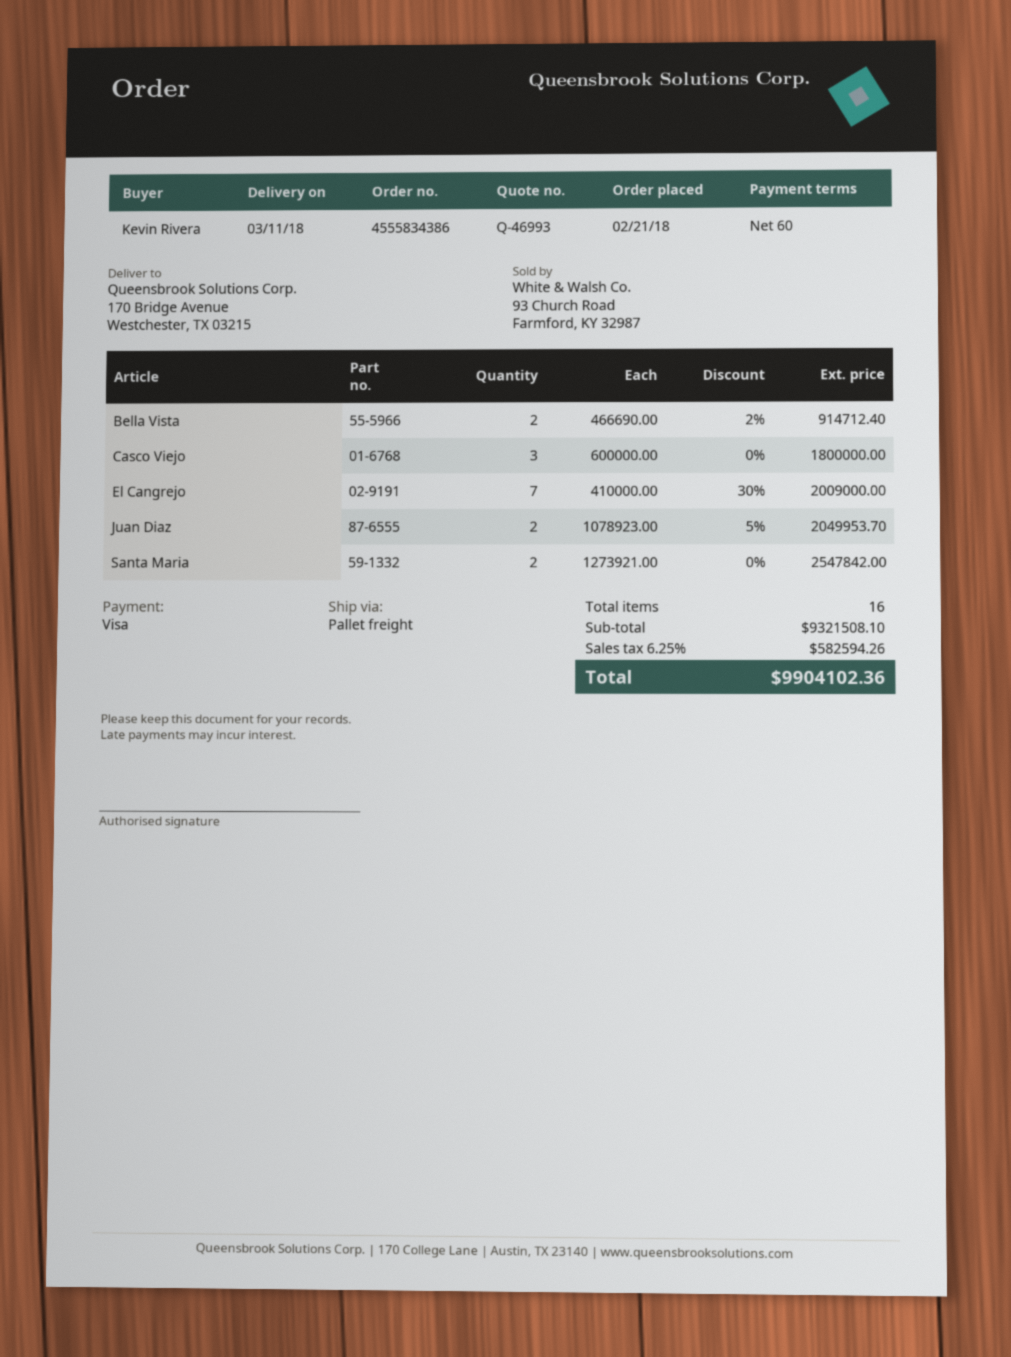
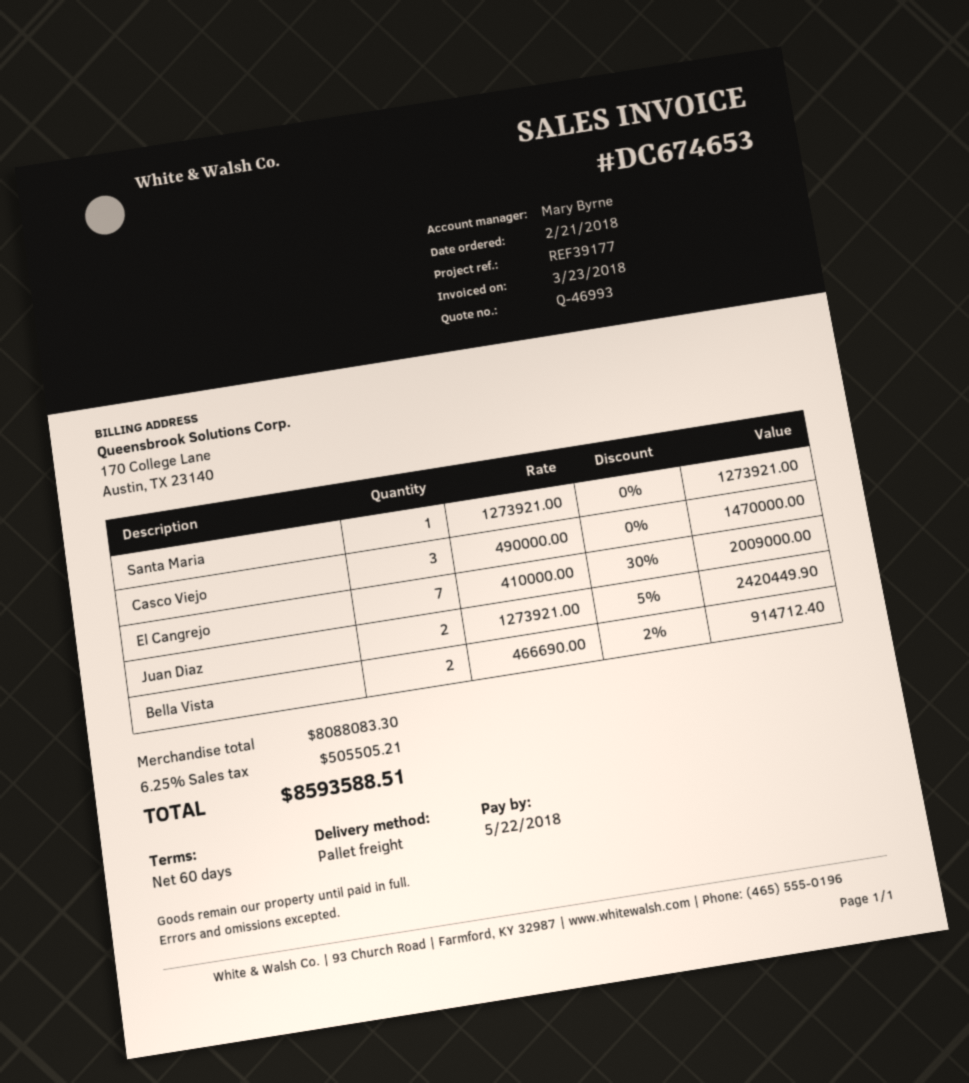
Casco Viejo: 3 x 600000.00 = 1800000.00 -> 3 x 490000.00 = 1470000.00
Juan Diaz: 2 x 1078923.00 - 5% = 2049953.70 -> 2 x 1273921.00 - 5% = 2420449.90
Santa Maria: 2 x 1273921.00 = 2547842.00 -> 1 x 1273921.00 = 1273921.00
subtotal: 9321508.10 -> 8088083.30
tax: 6.25% = 582594.26 -> 6.25% = 505505.21
total: 9904102.36 -> 8593588.51

